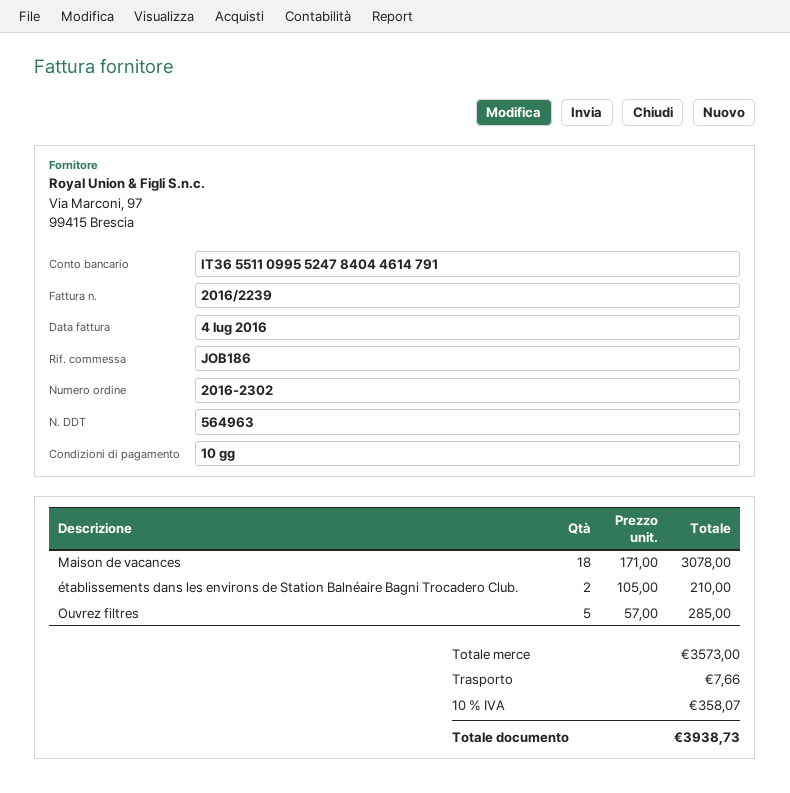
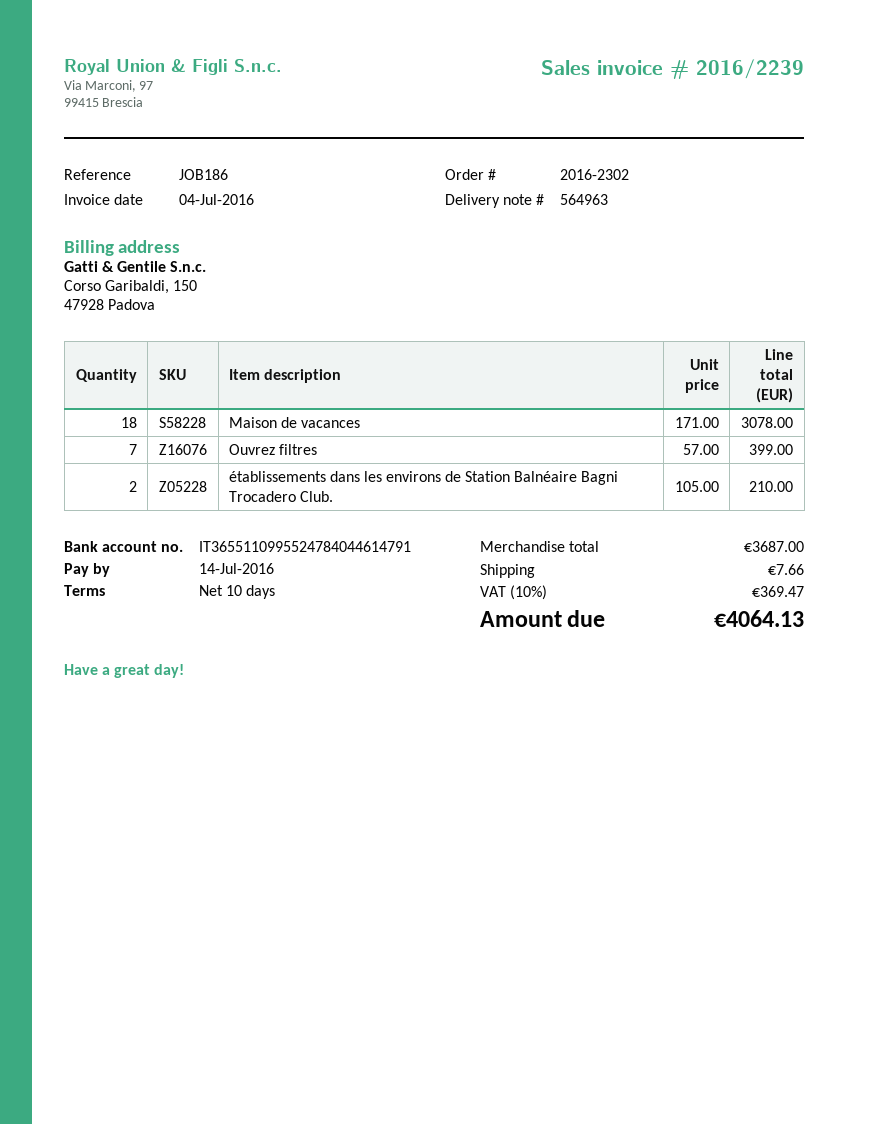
Ouvrez filtres: 5 x 57.00 = 285.00 -> 7 x 57.00 = 399.00
subtotal: 3573.00 -> 3687.00
tax: 10% = 358.07 -> 10% = 369.47
total: 3938.73 -> 4064.13

